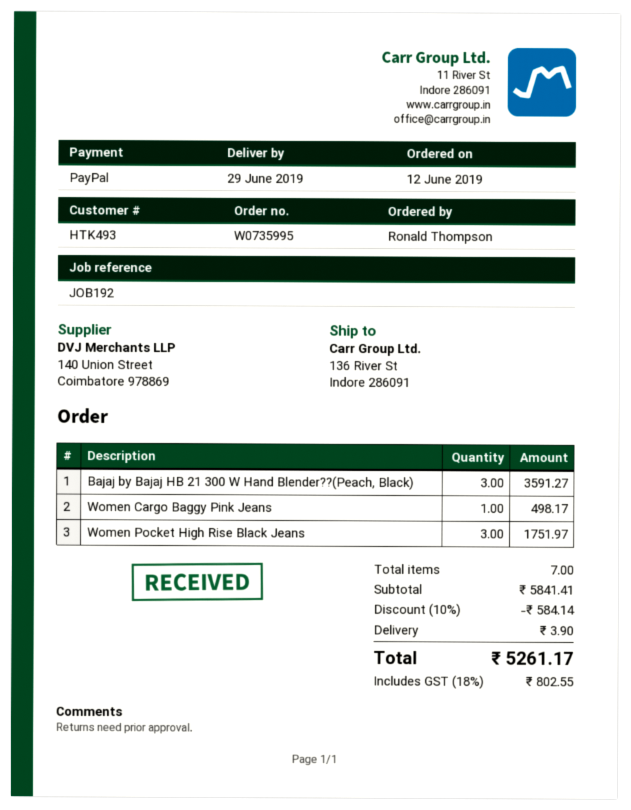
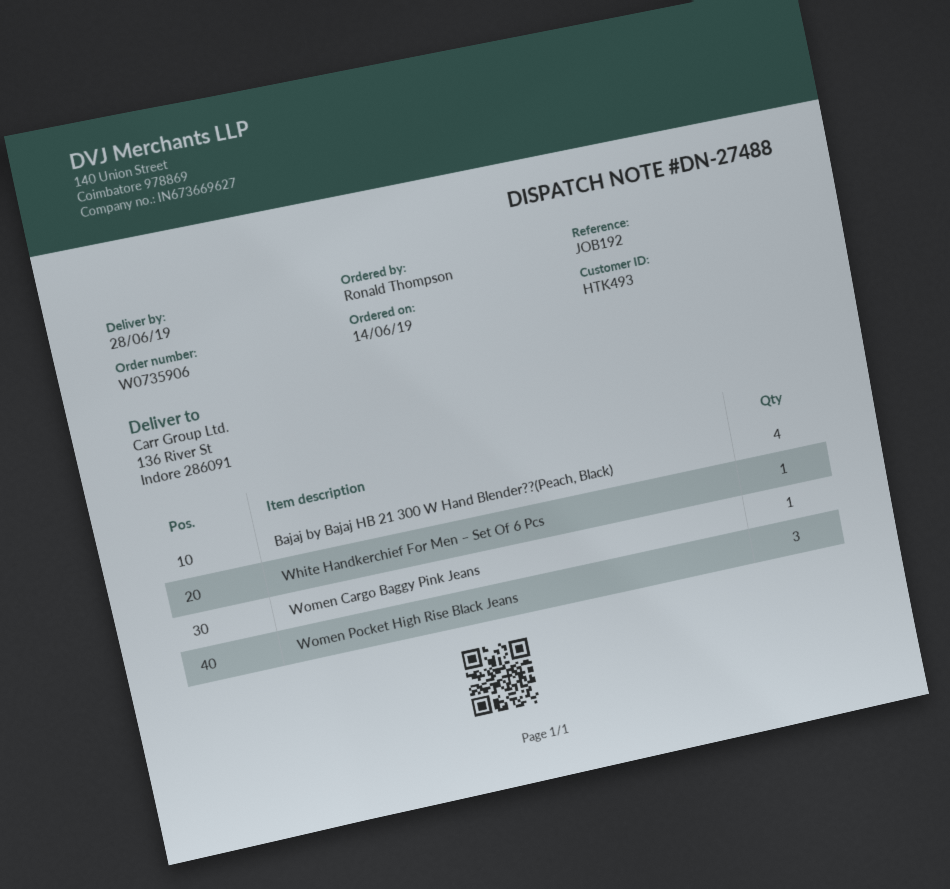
order number: W0735995 -> W0735906
order date: 2019-06-12 -> 2019-06-14
delivery date: 2019-06-29 -> 2019-06-28
Bajaj by Bajaj HB 21 300 W Hand Blender??(Peach, Black): 3 -> 4
White Handkerchief For Men – Set Of 6 Pcs: none -> 1

